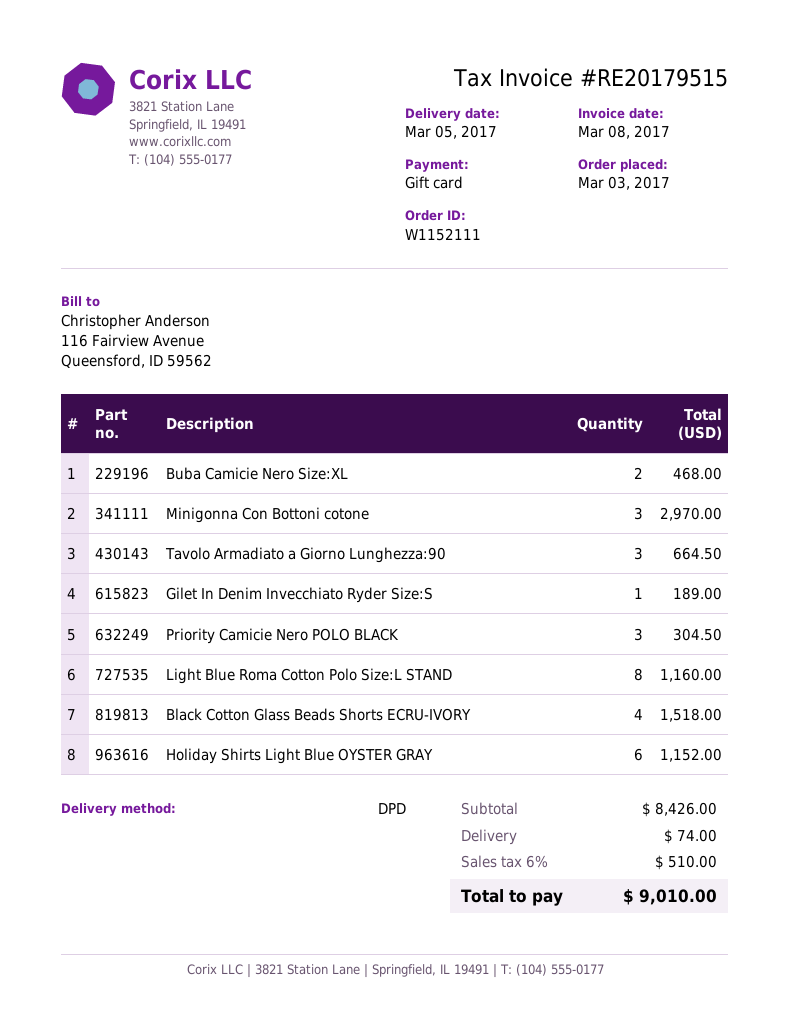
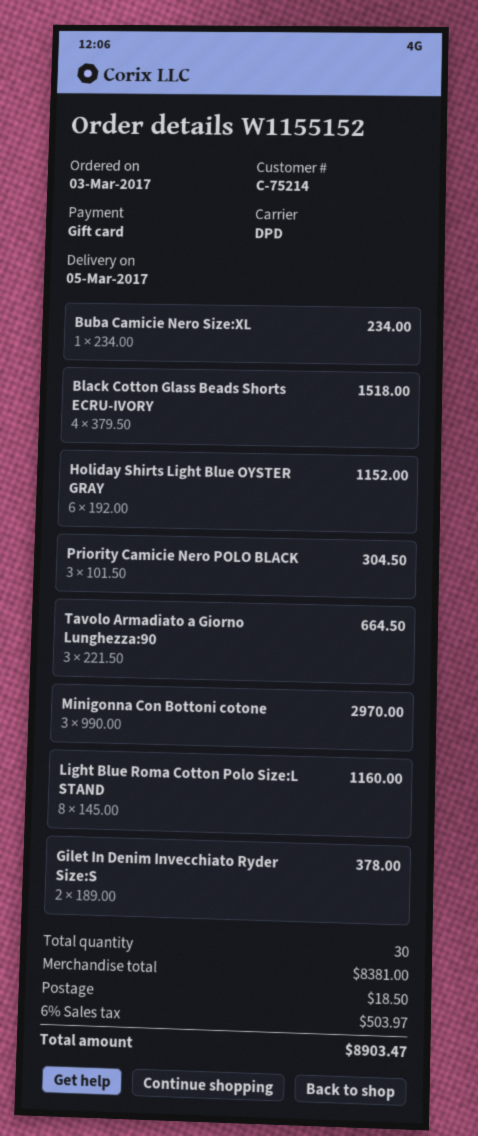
order number: W1152111 -> W1155152
Buba Camicie Nero Size:XL: 2 for 468.00 -> 1 for 234.00
Gilet In Denim Invecchiato Ryder Size:S: 1 for 189.00 -> 2 for 378.00
subtotal: 8426.00 -> 8381.00
shipping: 74.00 -> 18.50
tax: 6% = 510.00 -> 6% = 503.97
total: 9010.00 -> 8903.47

